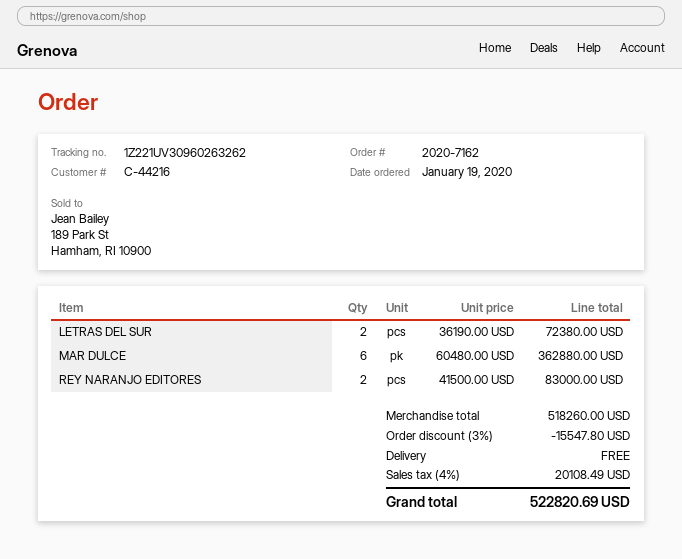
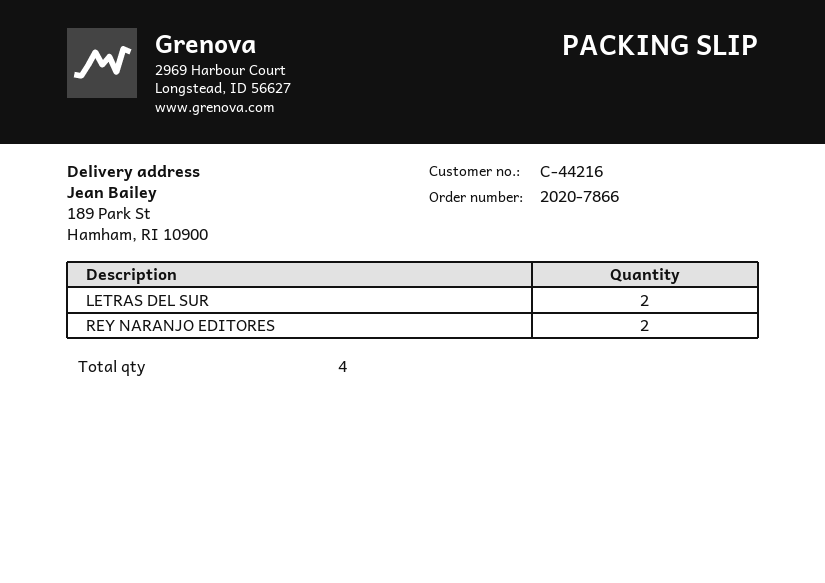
order number: 2020-7162 -> 2020-7866
MAR DULCE: 6 -> none

